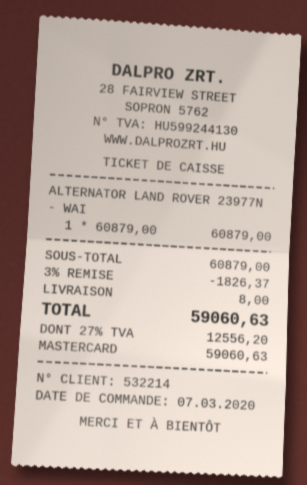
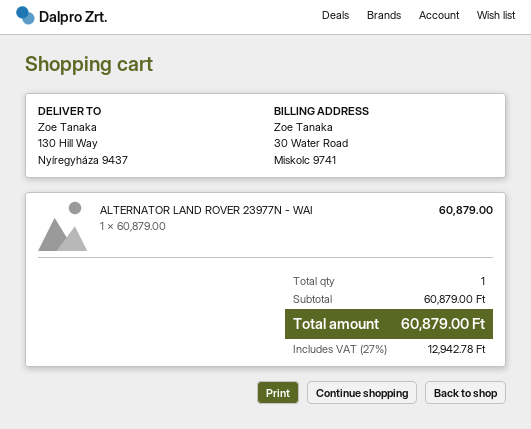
discount: 3% = 1826.37 -> none
shipping: 8.00 -> none
tax: 27% = 12556.20 -> 27% = 12942.78
total: 59060.63 -> 60879.00

